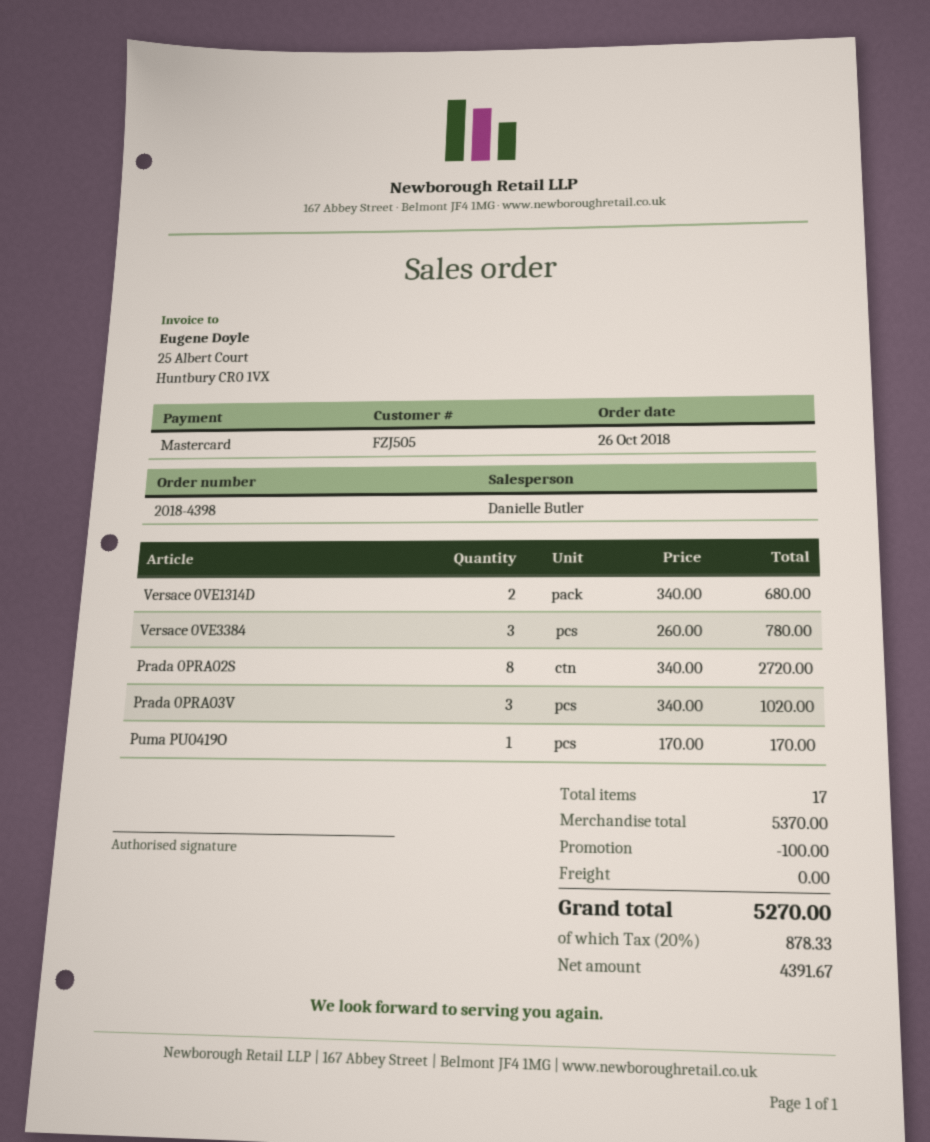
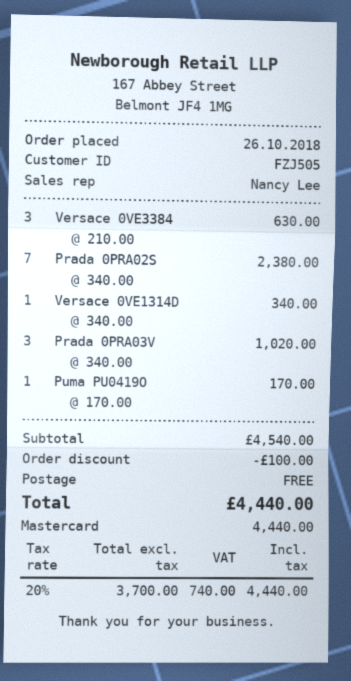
sales rep: Danielle Butler -> Nancy Lee
Versace 0VE1314D: 2 x 340.00 = 680.00 -> 1 x 340.00 = 340.00
Versace 0VE3384: 3 x 260.00 = 780.00 -> 3 x 210.00 = 630.00
Prada 0PRA02S: 8 x 340.00 = 2720.00 -> 7 x 340.00 = 2380.00
subtotal: 5370.00 -> 4540.00
net: 4391.67 -> 3700.00
tax: 20% = 878.33 -> 20% = 740.00
total: 5270.00 -> 4440.00

